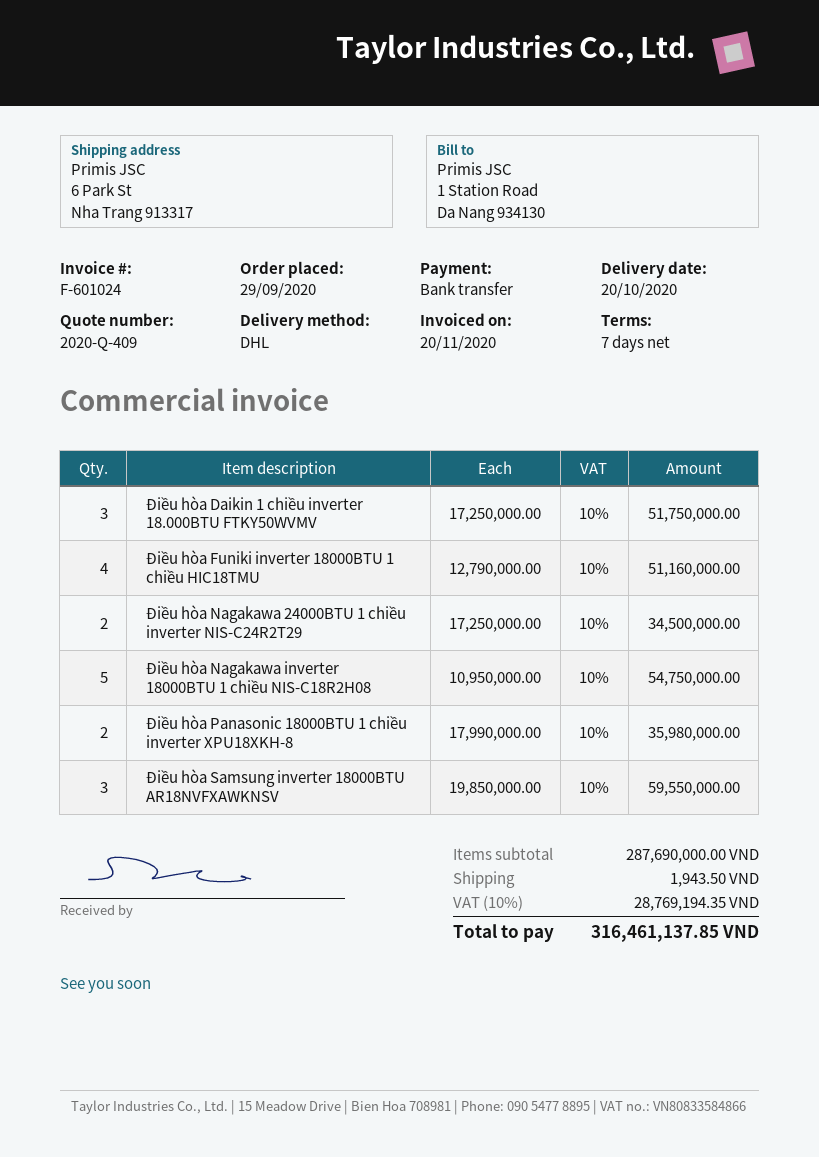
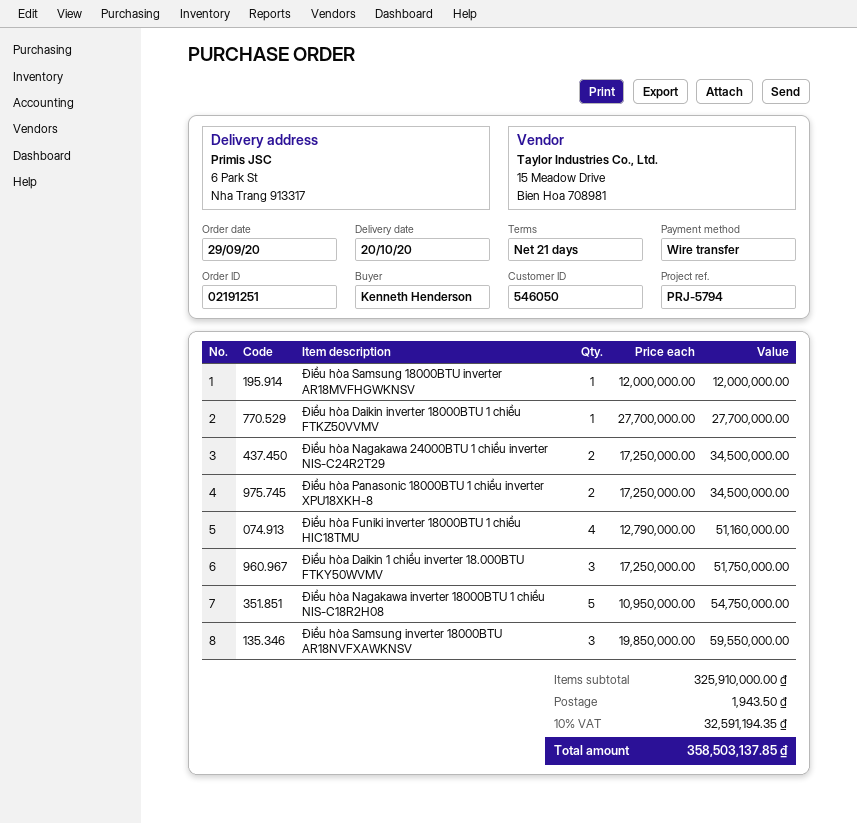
payment terms: 7 days -> 21 days
Điều hòa Panasonic 18000BTU 1 chiều inverter XPU18XKH-8: 2 x 17990000.00 = 35980000.00 -> 2 x 17250000.00 = 34500000.00
Điều hòa Samsung 18000BTU inverter AR18MVFHGWKNSV: none -> 1 x 12000000.00 = 12000000.00
Điều hòa Daikin inverter 18000BTU 1 chiều FTKZ50VVMV: none -> 1 x 27700000.00 = 27700000.00
subtotal: 287690000.00 -> 325910000.00
tax: 10% = 28769194.35 -> 10% = 32591194.35
total: 316461137.85 -> 358503137.85

